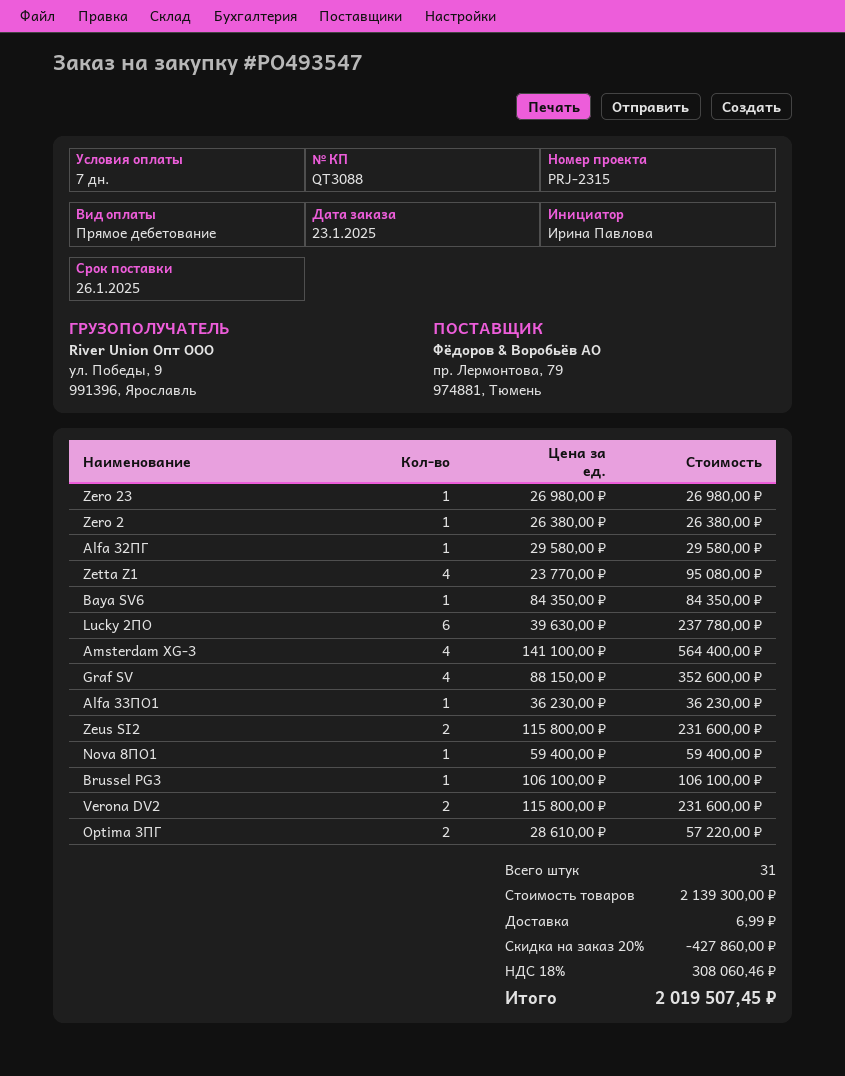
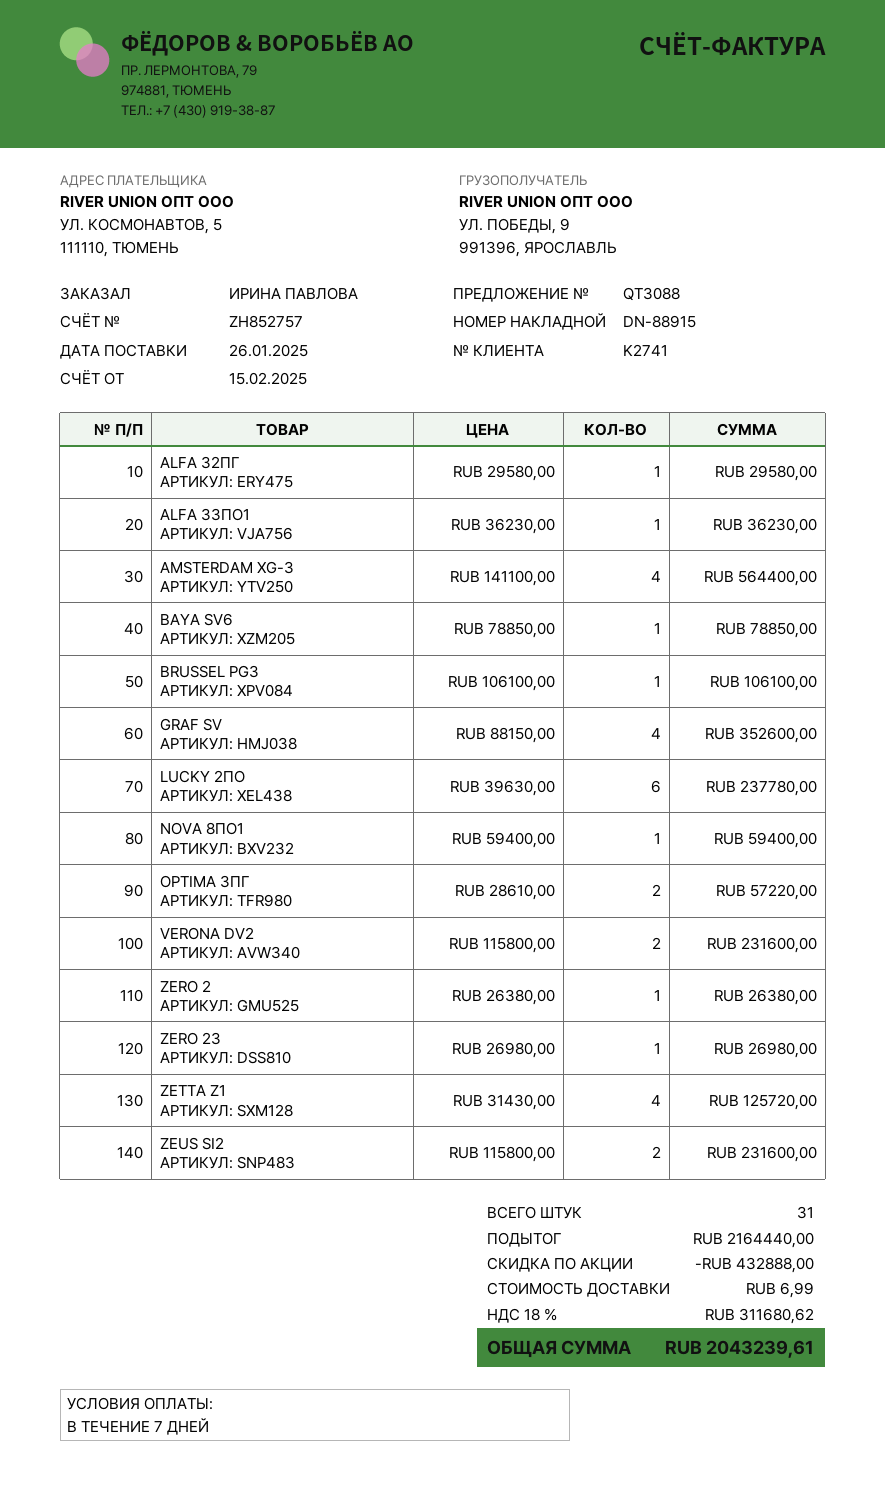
Zetta Z1: 4 x 23770.00 = 95080.00 -> 4 x 31430.00 = 125720.00
Baya SV6: 1 x 84350.00 = 84350.00 -> 1 x 78850.00 = 78850.00
subtotal: 2139300.00 -> 2164440.00
discount: 427860.00 -> 432888.00
tax: 18% = 308060.46 -> 18% = 311680.62
total: 2019507.45 -> 2043239.61

